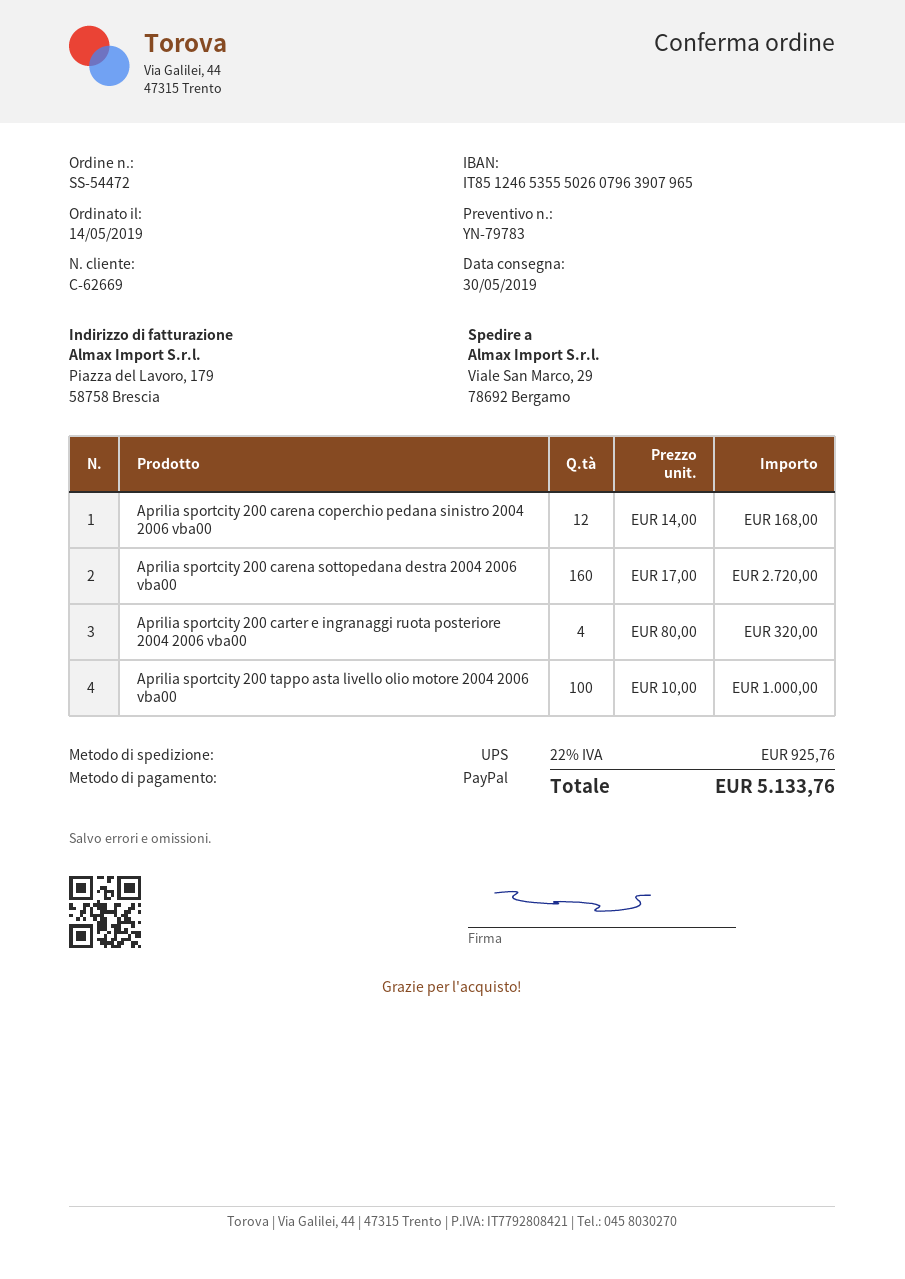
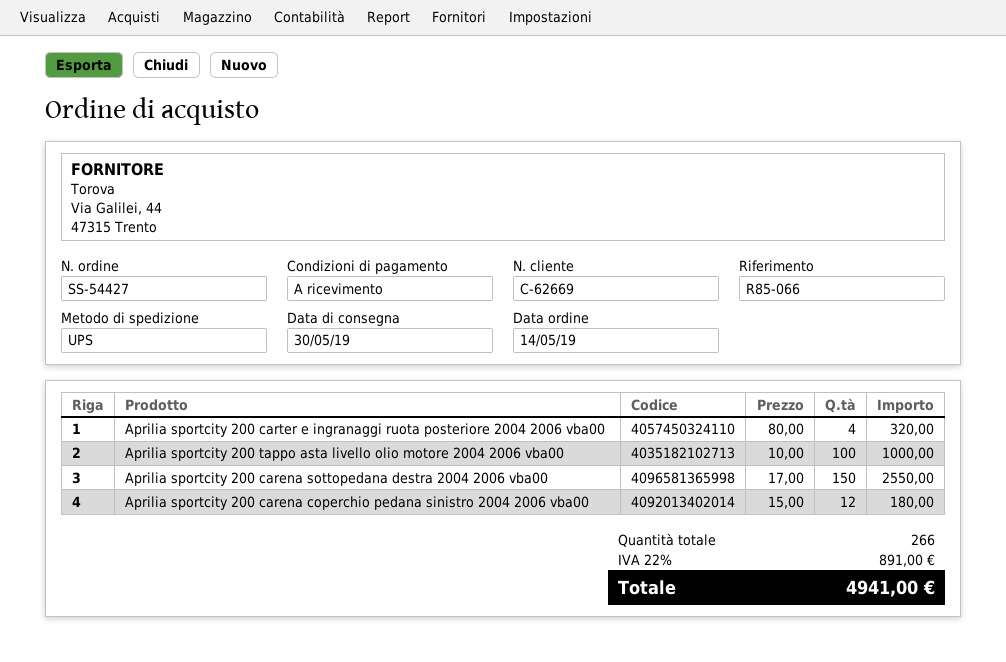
order number: SS-54472 -> SS-54427
Aprilia sportcity 200 carena coperchio pedana sinistro 2004 2006 vba00: 12 x 14.00 = 168.00 -> 12 x 15.00 = 180.00
Aprilia sportcity 200 carena sottopedana destra 2004 2006 vba00: 160 x 17.00 = 2720.00 -> 150 x 17.00 = 2550.00
tax: 22% = 925.76 -> 22% = 891.00
total: 5133.76 -> 4941.00

